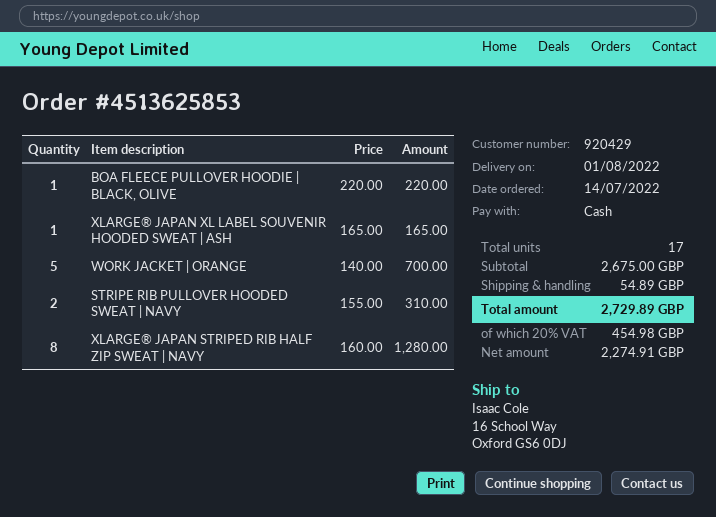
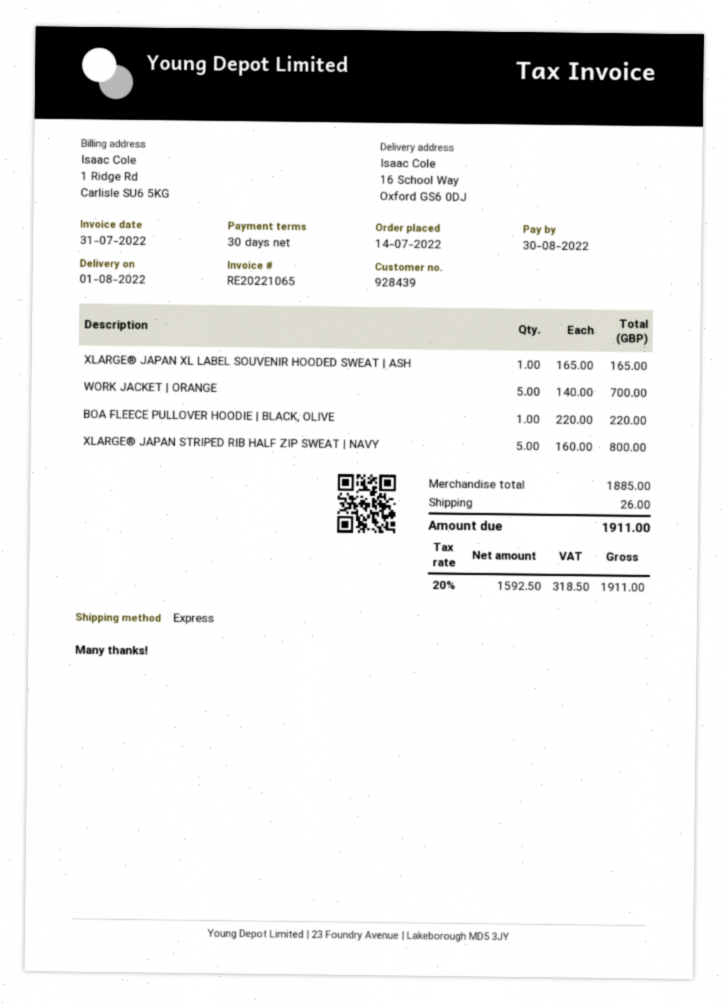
customer number: 920429 -> 928439
STRIPE RIB PULLOVER HOODED SWEAT | NAVY: 2 x 155.00 = 310.00 -> none
XLARGE® JAPAN STRIPED RIB HALF ZIP SWEAT | NAVY: 8 x 160.00 = 1280.00 -> 5 x 160.00 = 800.00
subtotal: 2675.00 -> 1885.00
shipping: 54.89 -> 26.00
net: 2274.91 -> 1592.50
tax: 20% = 454.98 -> 20% = 318.50
total: 2729.89 -> 1911.00

